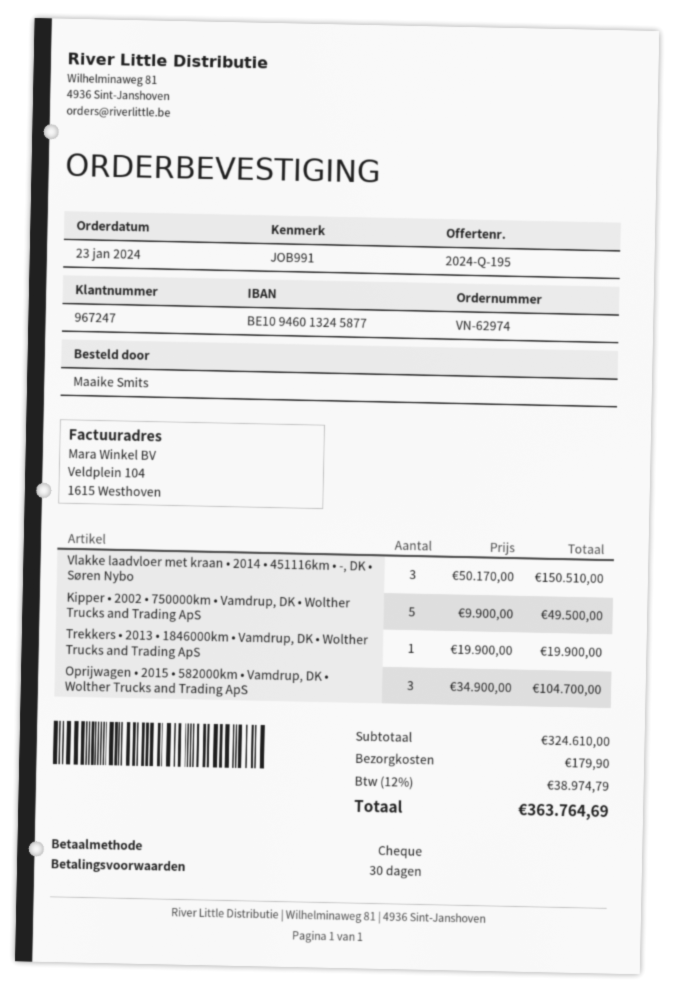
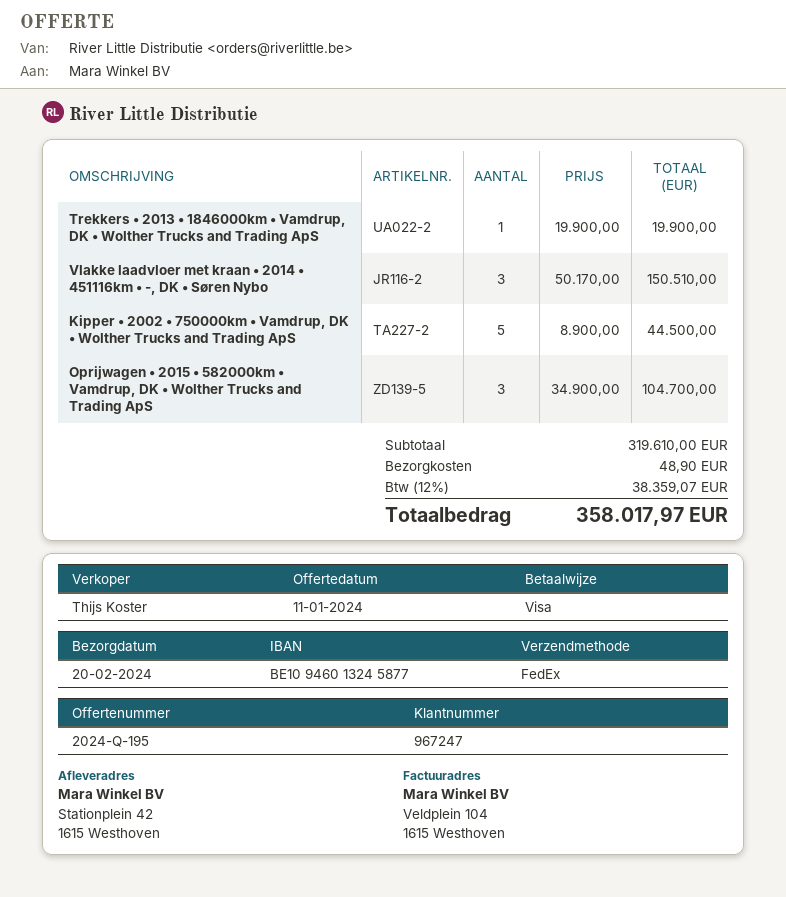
payment method: cheque -> Visa
Kipper • 2002 • 750000km • Vamdrup, DK • Wolther Trucks and Trading ApS: 5 x 9900.00 = 49500.00 -> 5 x 8900.00 = 44500.00
subtotal: 324610.00 -> 319610.00
shipping: 179.90 -> 48.90
tax: 12% = 38974.79 -> 12% = 38359.07
total: 363764.69 -> 358017.97

